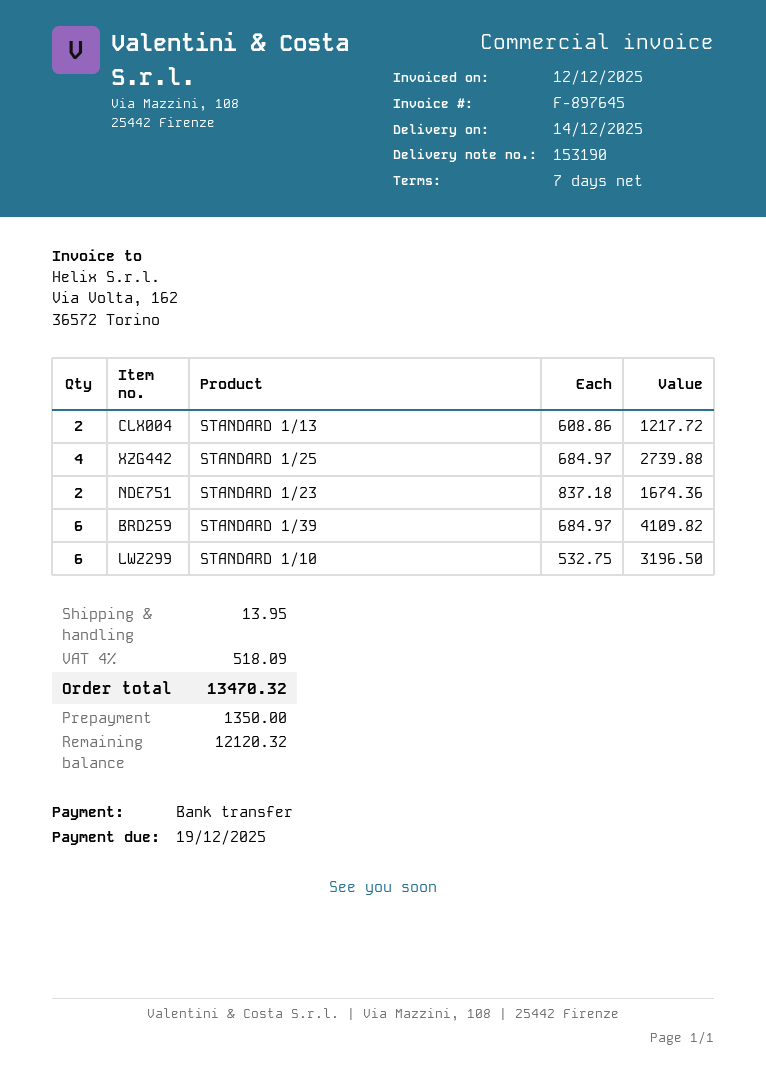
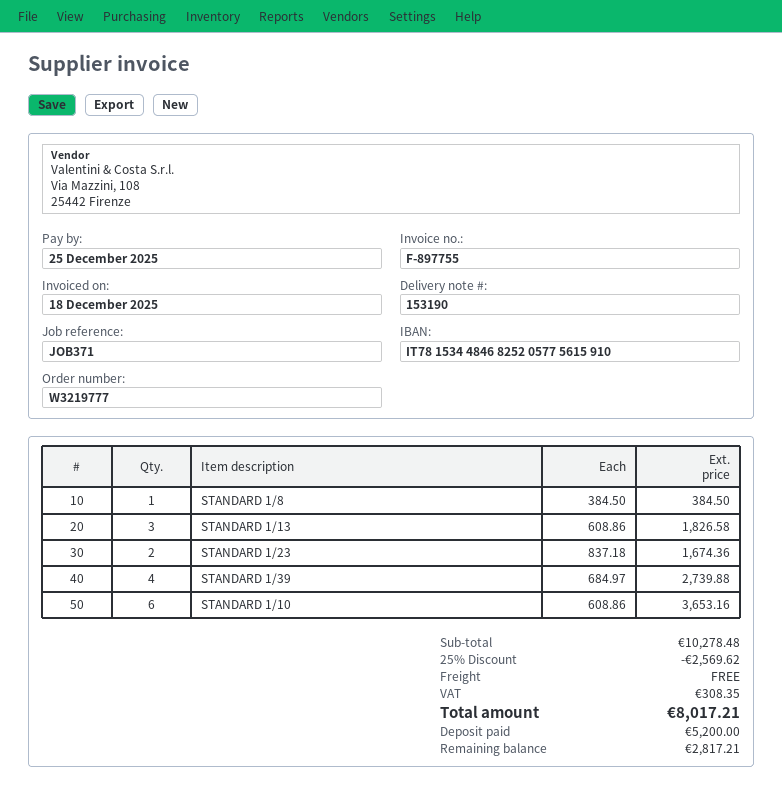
invoice number: F-897645 -> F-897755
invoice date: 2025-12-12 -> 2025-12-18
due date: 2025-12-19 -> 2025-12-25
STANDARD 1/13: 2 x 608.86 = 1217.72 -> 3 x 608.86 = 1826.58
STANDARD 1/25: 4 x 684.97 = 2739.88 -> none
STANDARD 1/39: 6 x 684.97 = 4109.82 -> 4 x 684.97 = 2739.88
STANDARD 1/10: 6 x 532.75 = 3196.50 -> 6 x 608.86 = 3653.16
STANDARD 1/8: none -> 1 x 384.50 = 384.50
discount: none -> 25% = 2569.62
shipping: 13.95 -> 0.00
tax: 518.09 -> 308.35
total: 13470.32 -> 8017.21
deposit: 1350.00 -> 5200.00
balance: 12120.32 -> 2817.21

